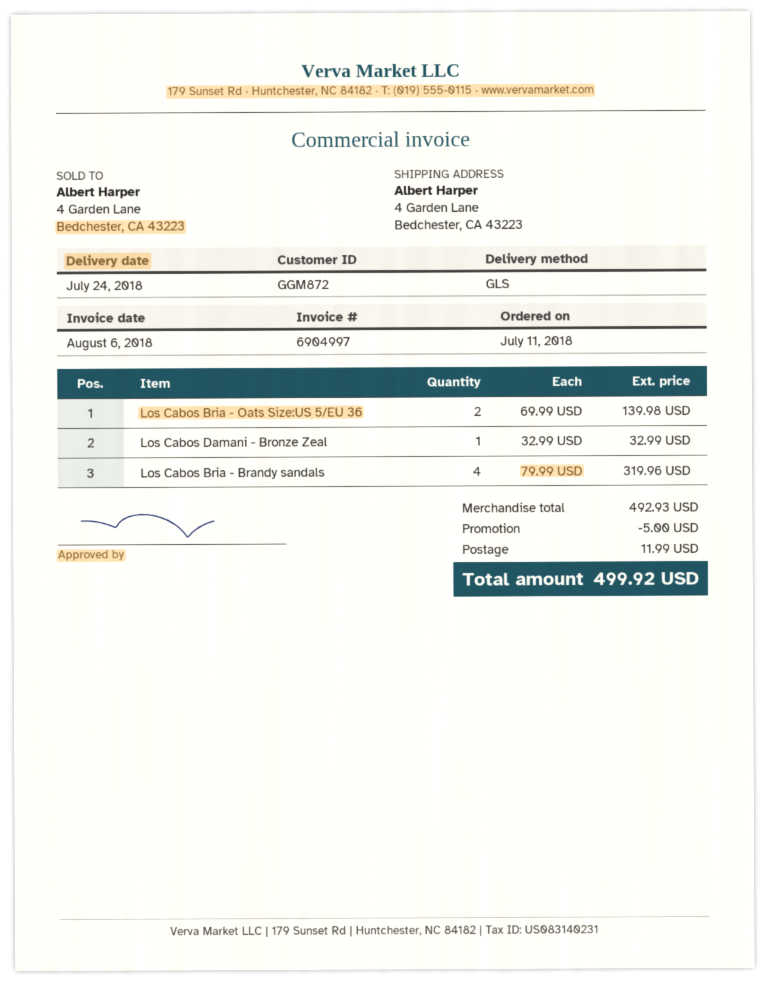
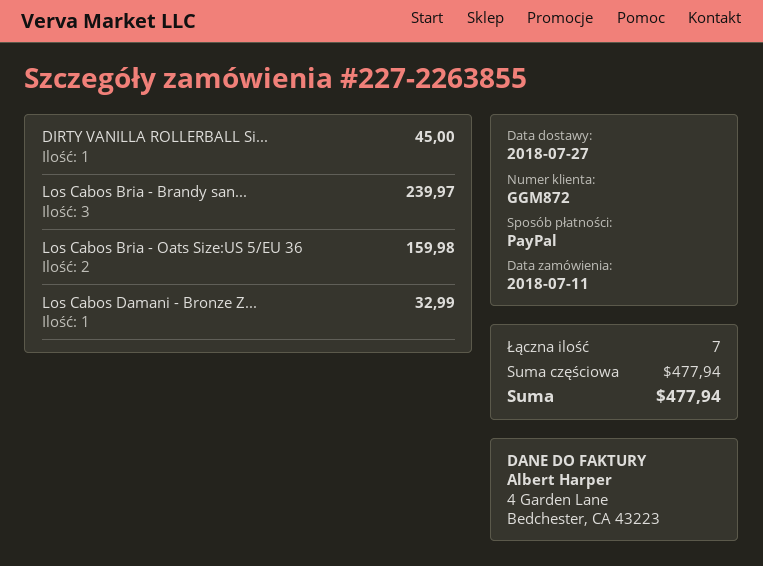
delivery date: 2018-07-24 -> 2018-07-27
Los Cabos Bria - Oats Size:US 5/EU 36: 2 for 139.98 -> 2 for 159.98
Los Cabos Bria - Brandy sandals: 4 for 319.96 -> 3 for 239.97
DIRTY VANILLA ROLLERBALL Si...: none -> 1 for 45.00
subtotal: 492.93 -> 477.94
discount: 5.00 -> none
shipping: 11.99 -> none
total: 499.92 -> 477.94

